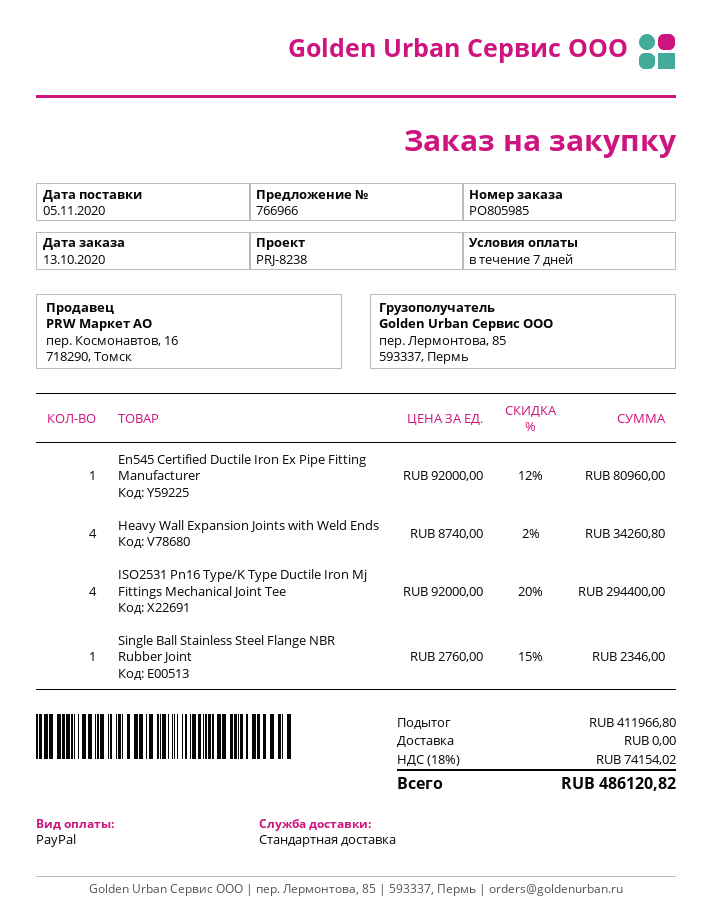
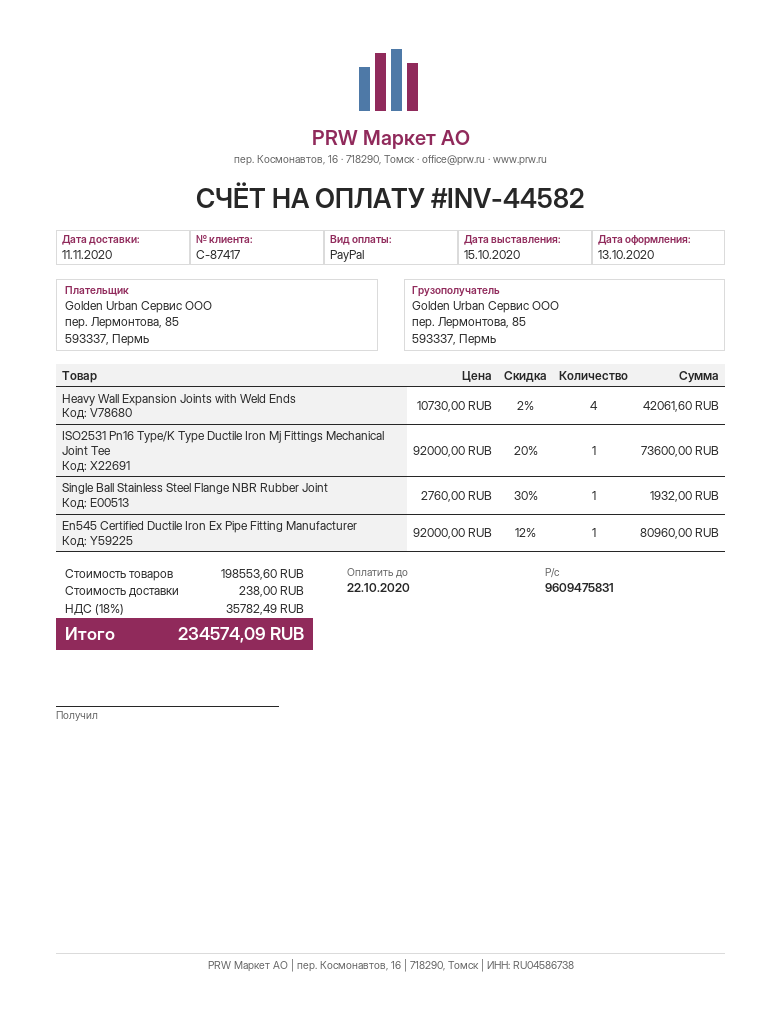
delivery date: 2020-11-05 -> 2020-11-11
Heavy Wall Expansion Joints with Weld Ends: 4 x 8740.00 - 2% = 34260.80 -> 4 x 10730.00 - 2% = 42061.60
ISO2531 Pn16 Type/K Type Ductile Iron Mj Fittings Mechanical Joint Tee: 4 x 92000.00 - 20% = 294400.00 -> 1 x 92000.00 - 20% = 73600.00
Single Ball Stainless Steel Flange NBR Rubber Joint: 1 x 2760.00 - 15% = 2346.00 -> 1 x 2760.00 - 30% = 1932.00
subtotal: 411966.80 -> 198553.60
shipping: 0.00 -> 238.00
tax: 18% = 74154.02 -> 18% = 35782.49
total: 486120.82 -> 234574.09

